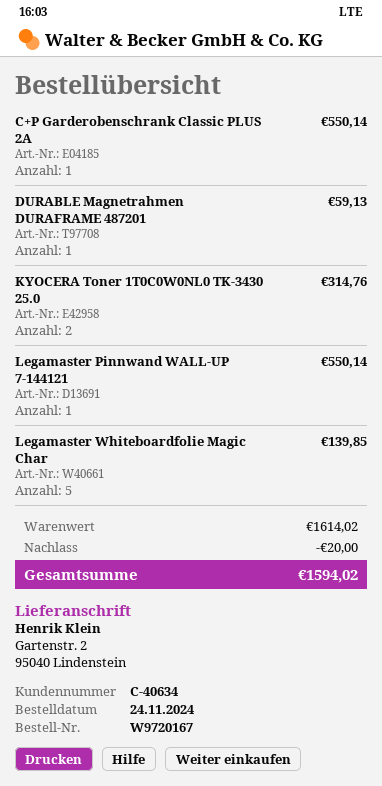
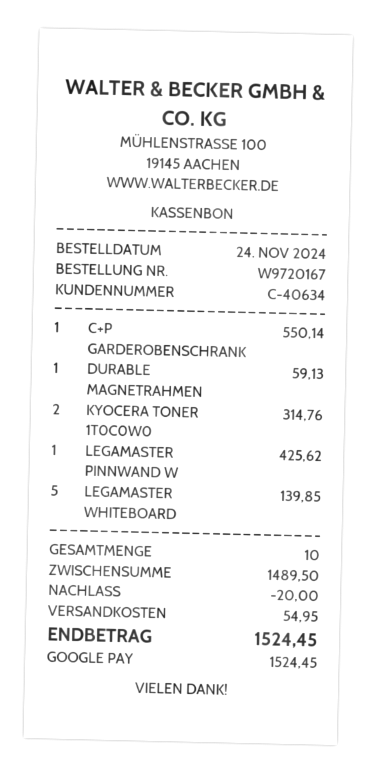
Legamaster Pinnwand WALL-UP 7-144121: 1 for 550.14 -> 1 for 425.62
subtotal: 1614.02 -> 1489.50
shipping: none -> 54.95
total: 1594.02 -> 1524.45

